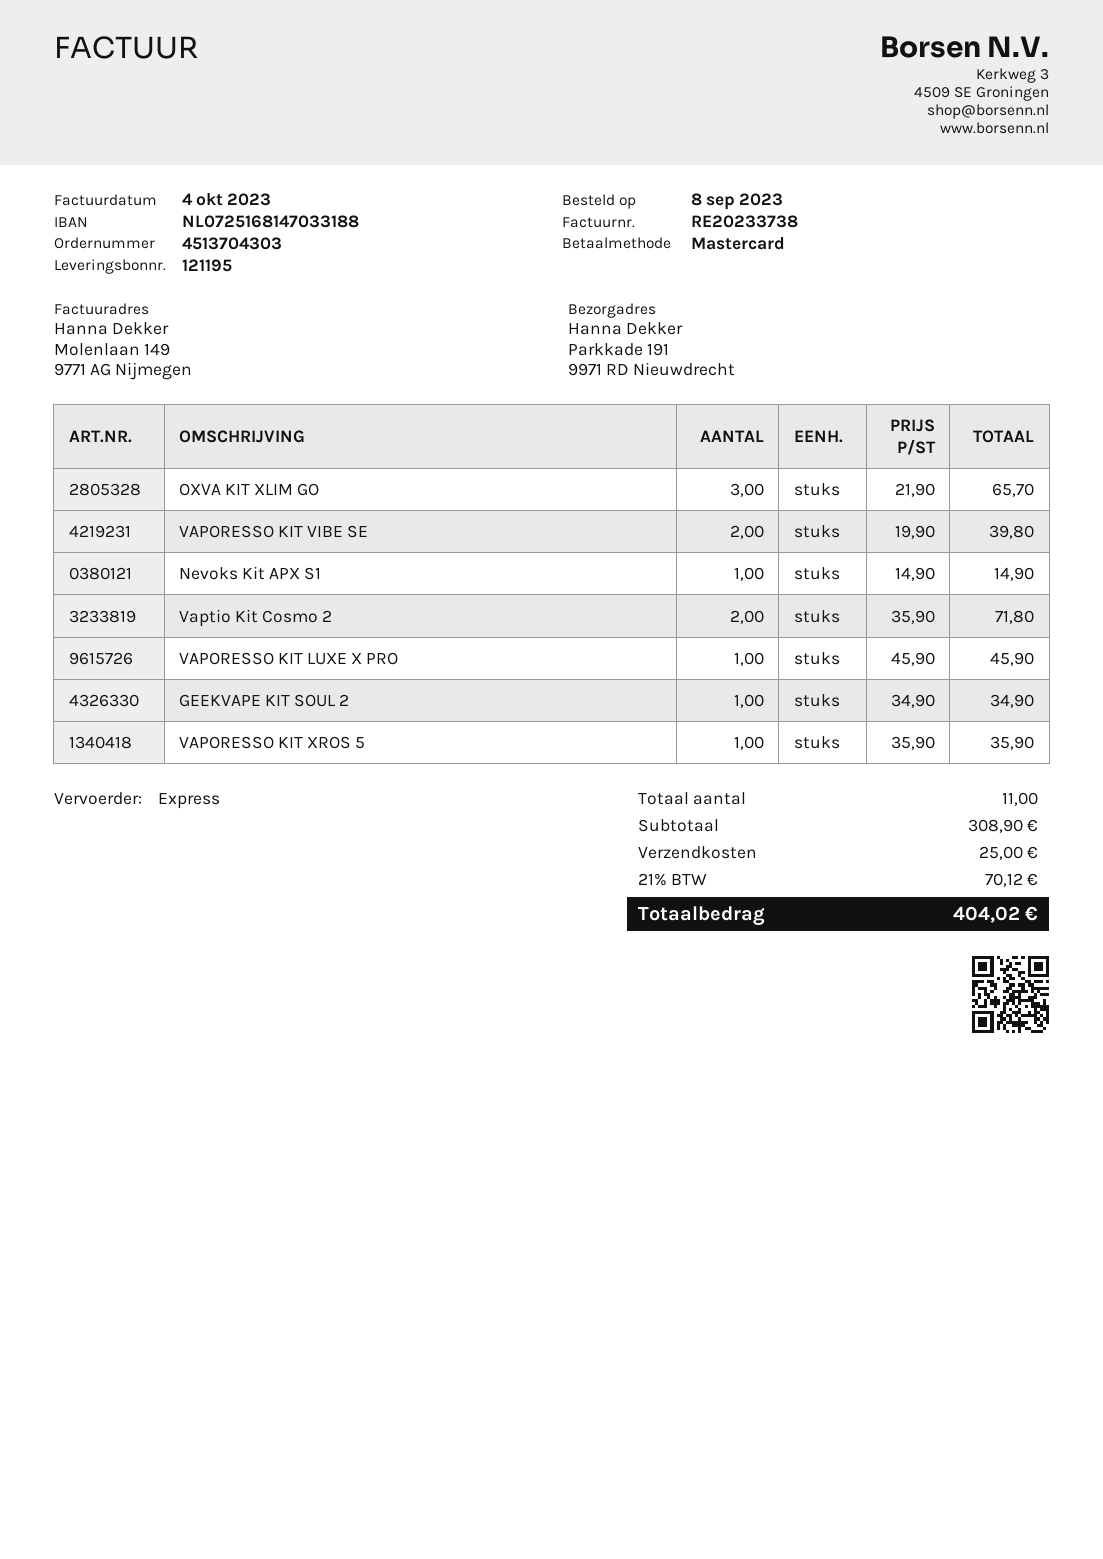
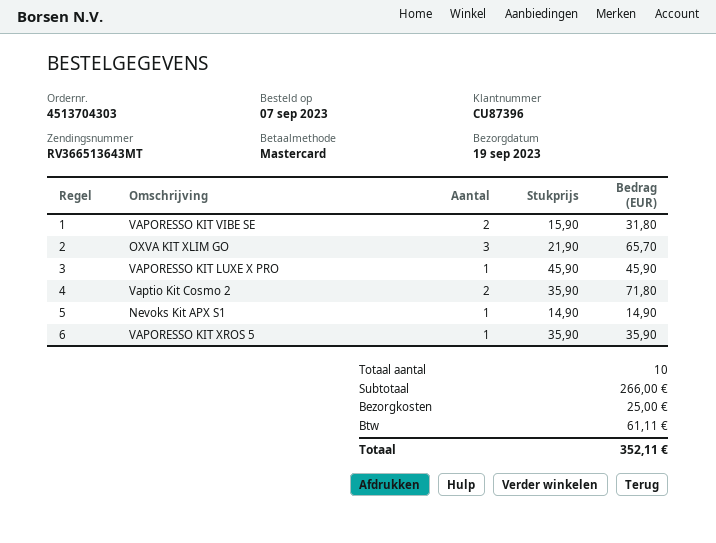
order date: 2023-09-08 -> 2023-09-07
VAPORESSO KIT VIBE SE: 2 x 19.90 = 39.80 -> 2 x 15.90 = 31.80
GEEKVAPE KIT SOUL 2: 1 x 34.90 = 34.90 -> none
total quantity: 11 -> 10
subtotal: 308.90 -> 266.00
tax: 70.12 -> 61.11
total: 404.02 -> 352.11

